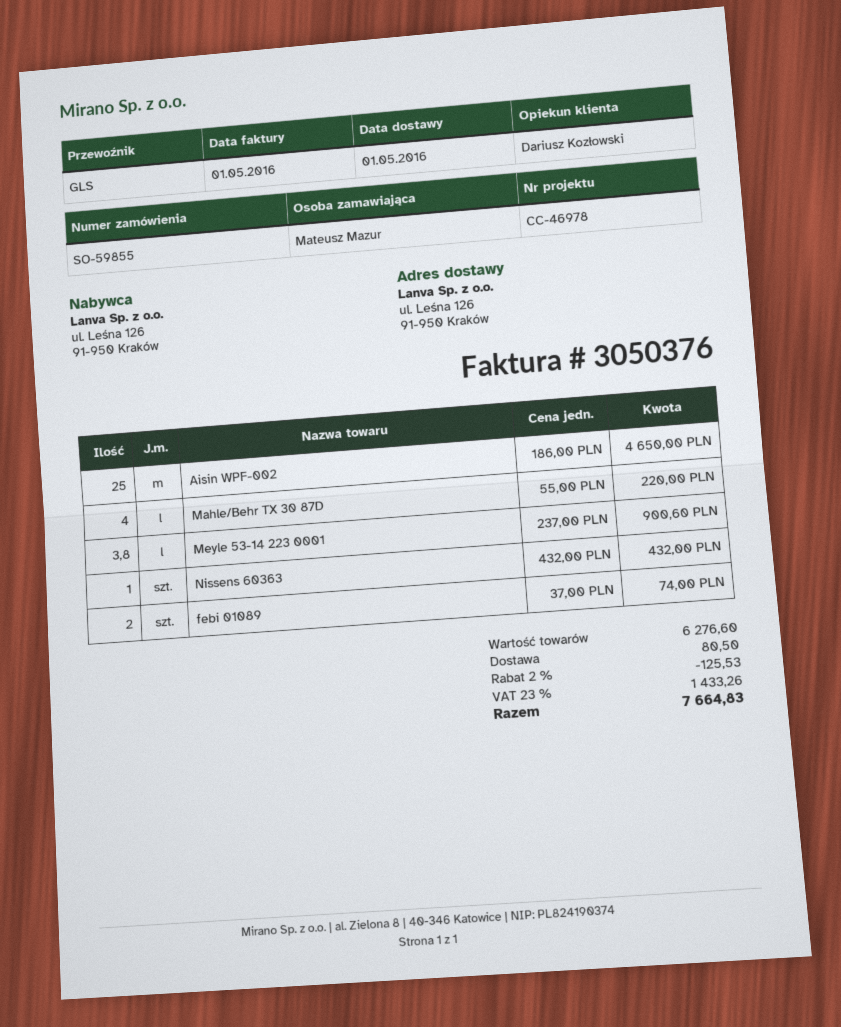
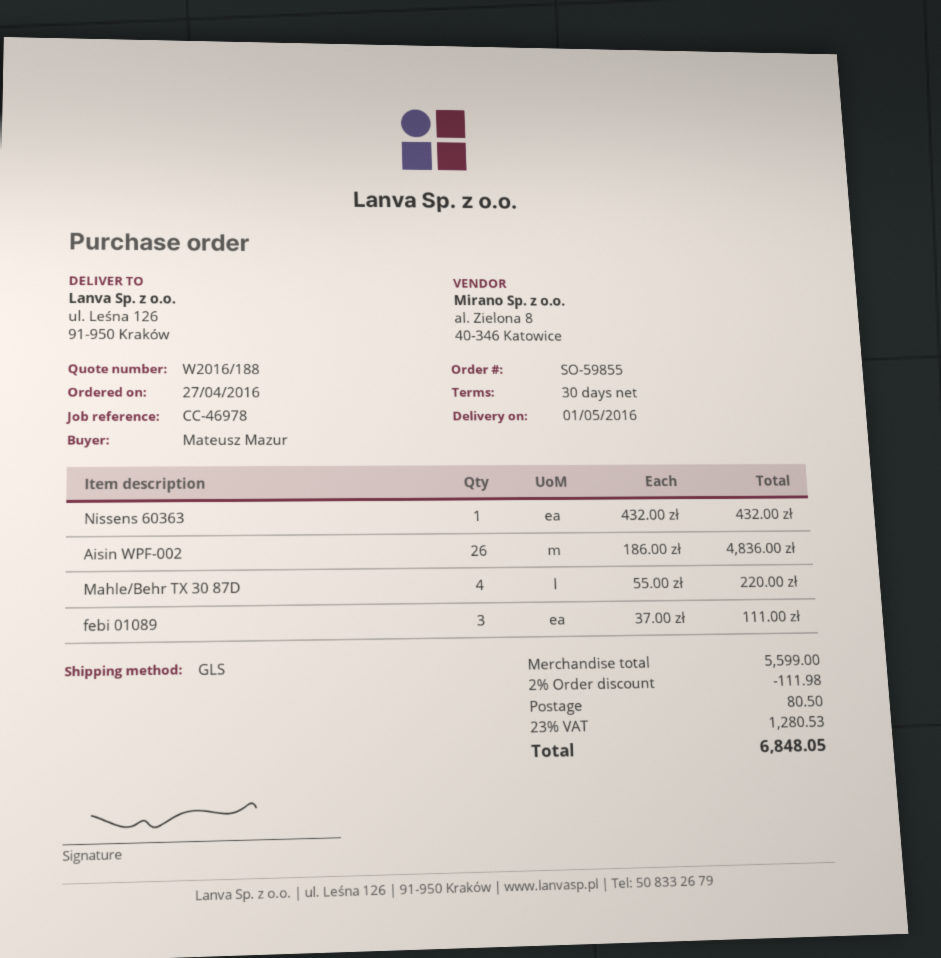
Aisin WPF-002: 25 x 186.00 = 4650.00 -> 26 x 186.00 = 4836.00
Meyle 53-14 223 0001: 3.8 x 237.00 = 900.60 -> none
febi 01089: 2 x 37.00 = 74.00 -> 3 x 37.00 = 111.00
subtotal: 6276.60 -> 5599.00
discount: 2% = 125.53 -> 2% = 111.98
tax: 23% = 1433.26 -> 23% = 1280.53
total: 7664.83 -> 6848.05

